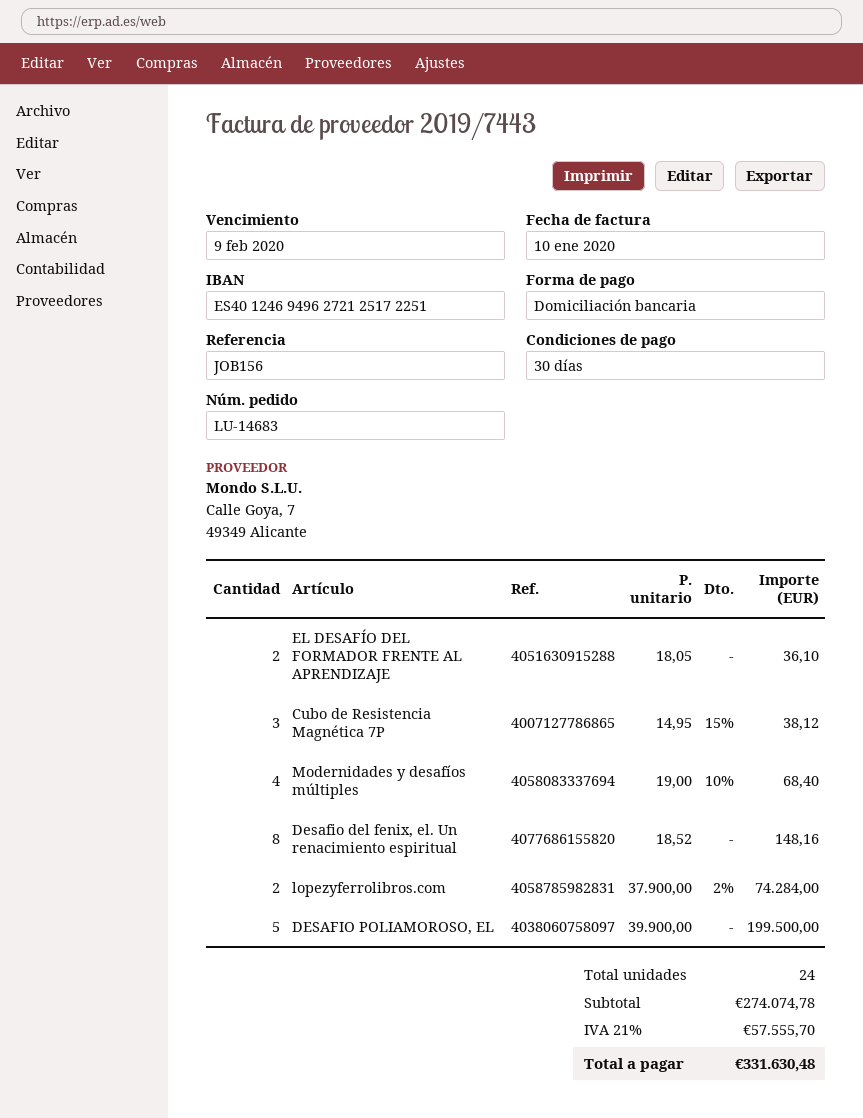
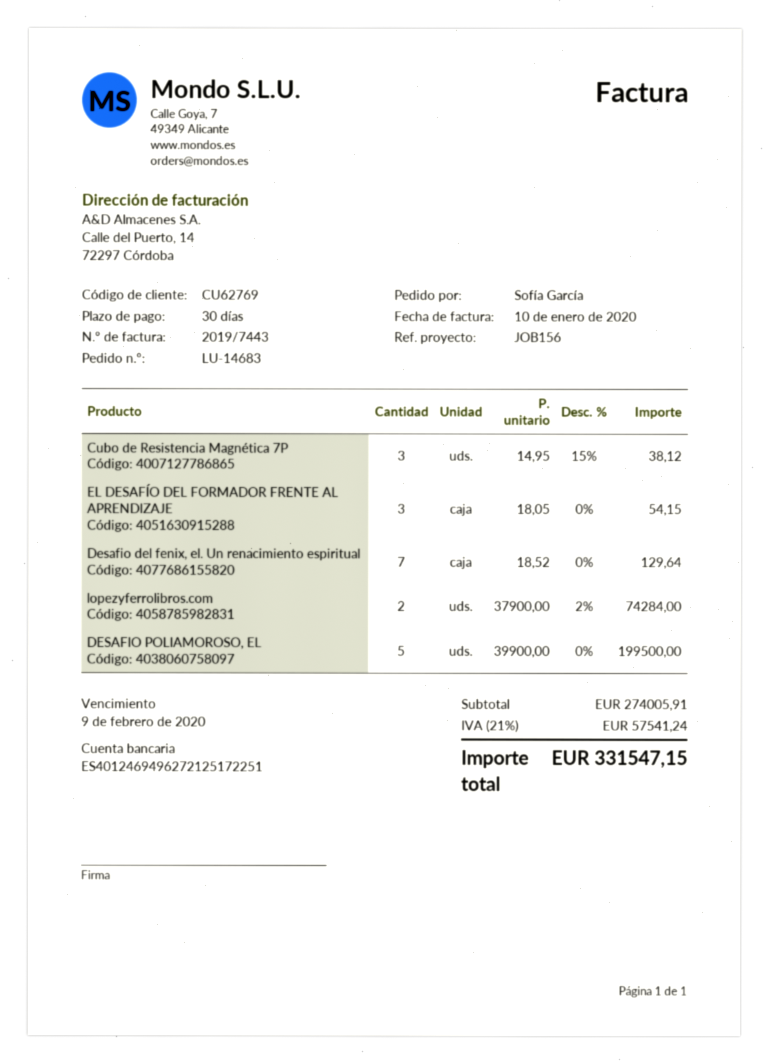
EL DESAFÍO DEL FORMADOR FRENTE AL APRENDIZAJE: 2 x 18.05 = 36.10 -> 3 x 18.05 = 54.15
Modernidades y desafíos múltiples: 4 x 19.00 - 10% = 68.40 -> none
Desafio del fenix, el. Un renacimiento espiritual: 8 x 18.52 = 148.16 -> 7 x 18.52 = 129.64
subtotal: 274074.78 -> 274005.91
tax: 21% = 57555.70 -> 21% = 57541.24
total: 331630.48 -> 331547.15

